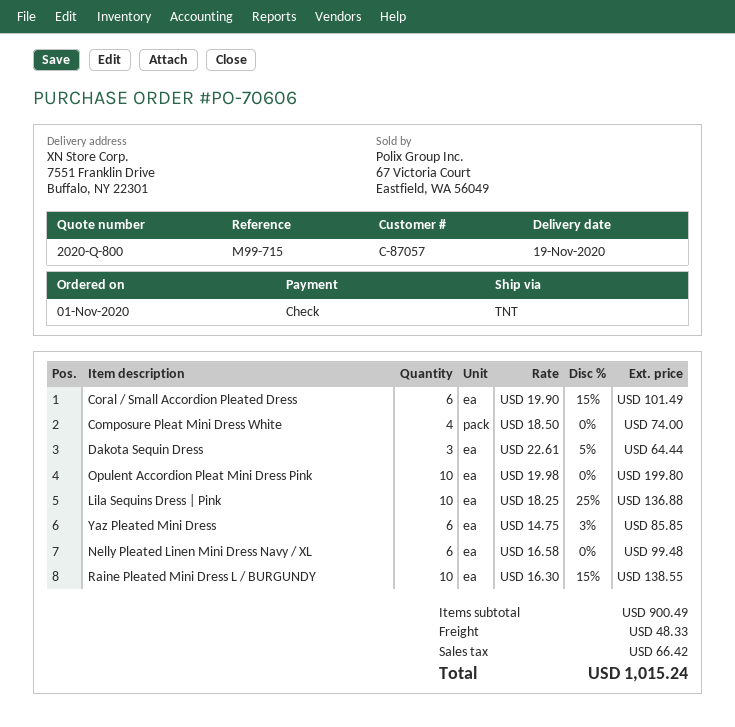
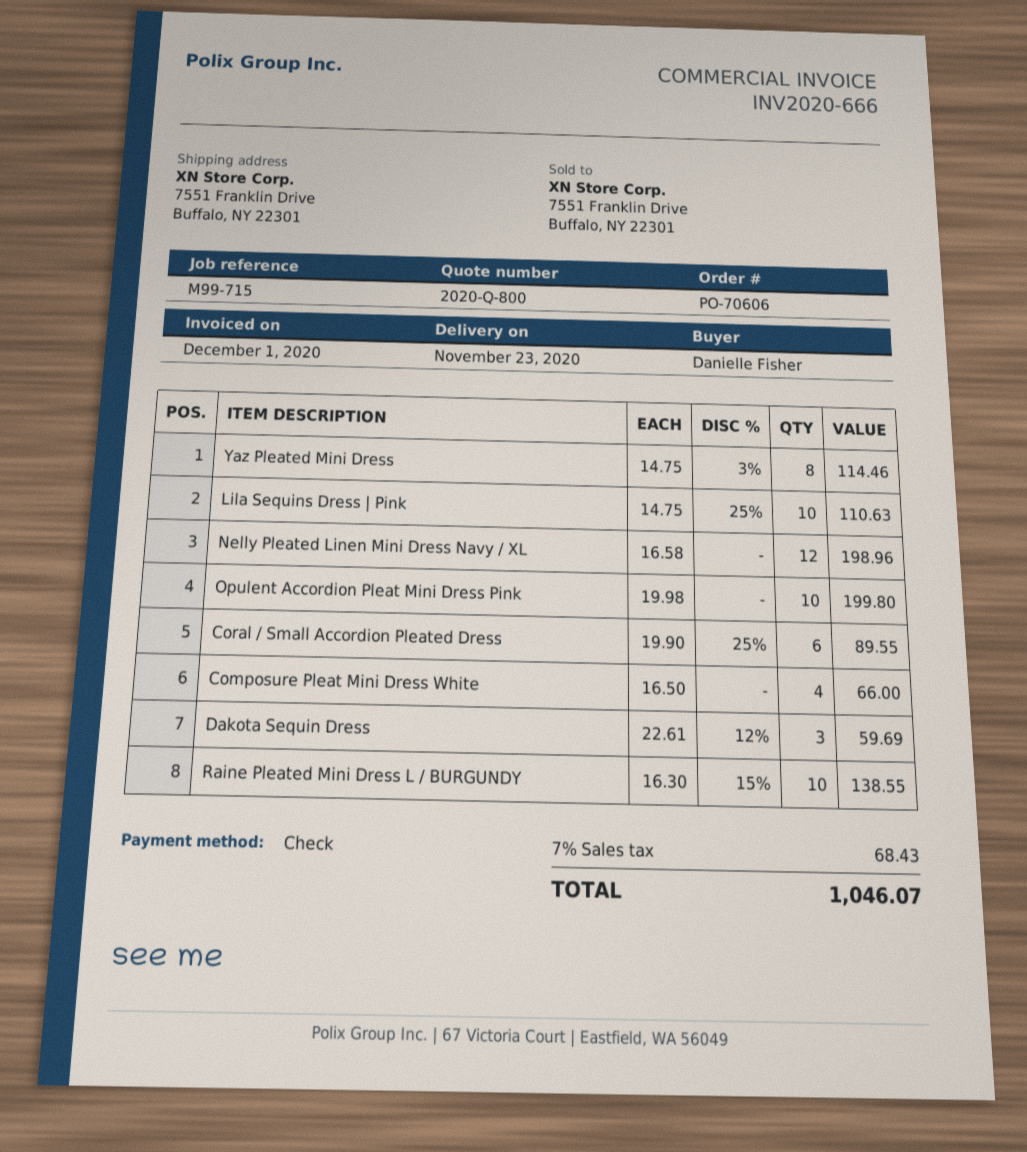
delivery date: 2020-11-19 -> 2020-11-23
Coral / Small Accordion Pleated Dress: 6 x 19.90 - 15% = 101.49 -> 6 x 19.90 - 25% = 89.55
Composure Pleat Mini Dress White: 4 x 18.50 = 74.00 -> 4 x 16.50 = 66.00
Dakota Sequin Dress: 3 x 22.61 - 5% = 64.44 -> 3 x 22.61 - 12% = 59.69
Lila Sequins Dress | Pink: 10 x 18.25 - 25% = 136.88 -> 10 x 14.75 - 25% = 110.63
Yaz Pleated Mini Dress: 6 x 14.75 - 3% = 85.85 -> 8 x 14.75 - 3% = 114.46
Nelly Pleated Linen Mini Dress Navy / XL: 6 x 16.58 = 99.48 -> 12 x 16.58 = 198.96
shipping: 48.33 -> none
tax: 66.42 -> 68.43
total: 1015.24 -> 1046.07

